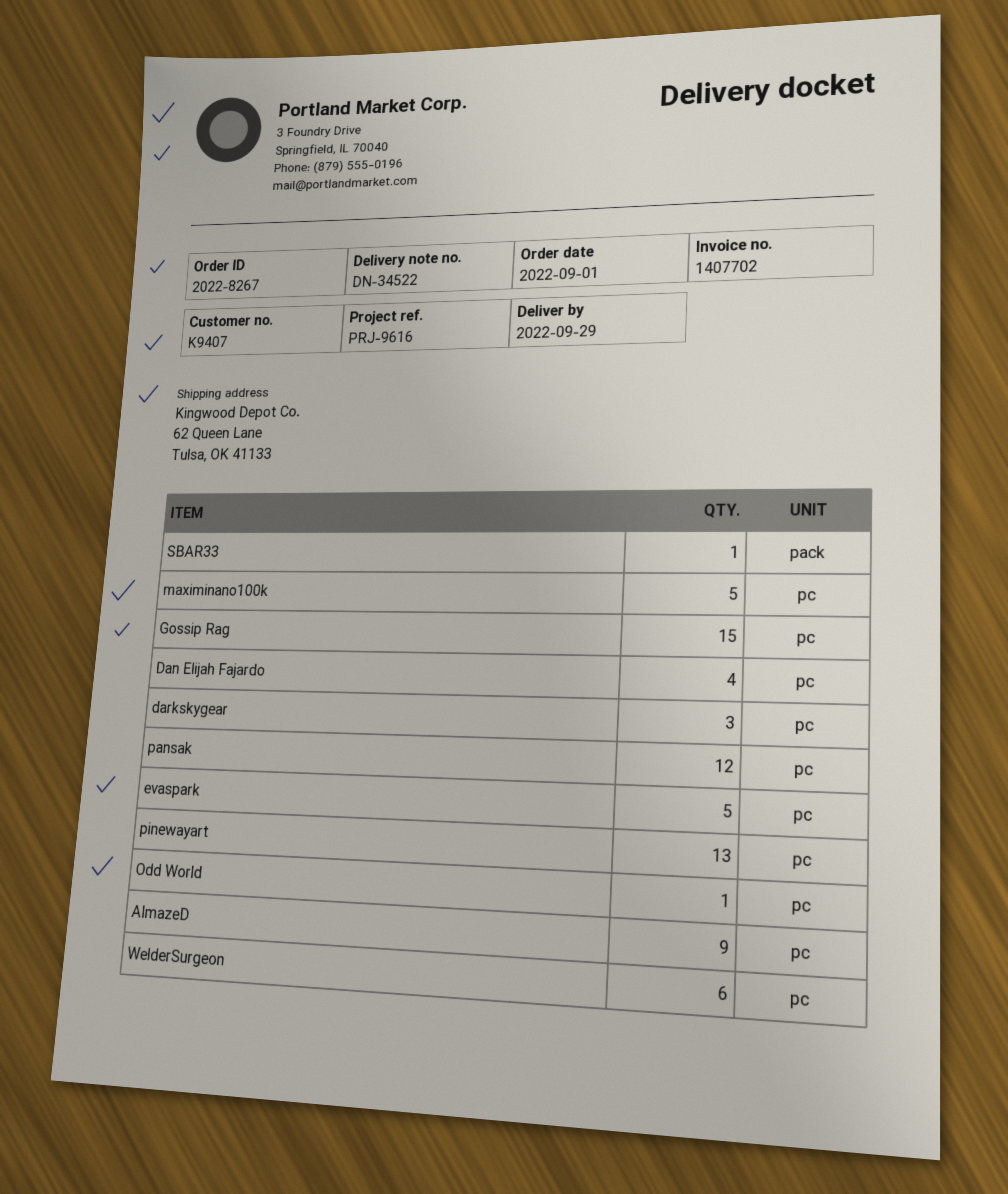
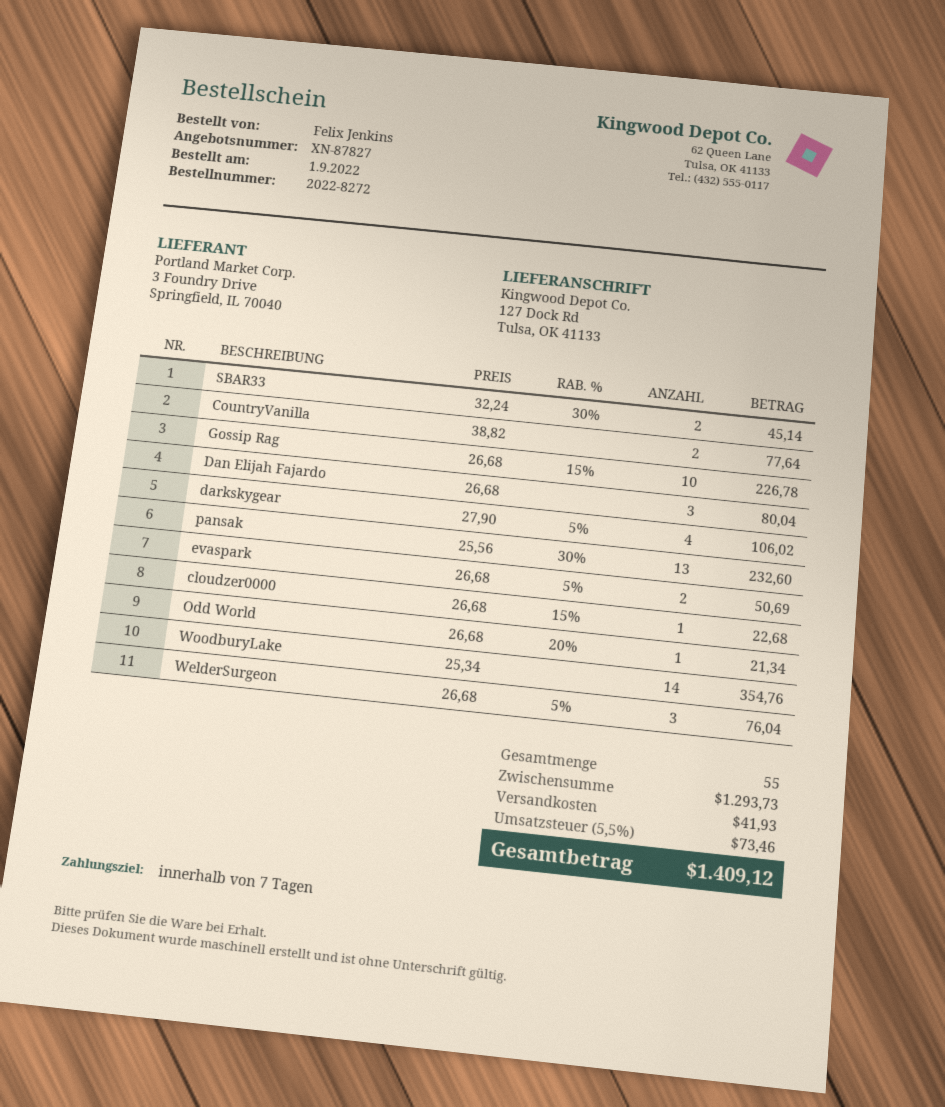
order number: 2022-8267 -> 2022-8272
ship to: 62 Queen Lane, Tulsa, OK 41133 -> 127 Dock Rd, Tulsa, OK 41133
SBAR33: 1 -> 2
maximinano100k: 5 -> none
Gossip Rag: 15 -> 10
Dan Elijah Fajardo: 4 -> 3
darkskygear: 3 -> 4
pansak: 12 -> 13
evaspark: 5 -> 2
pinewayart: 13 -> none
AImazeD: 9 -> none
WelderSurgeon: 6 -> 3
CountryVanilla: none -> 2
cloudzer0000: none -> 1
WoodburyLake: none -> 14

